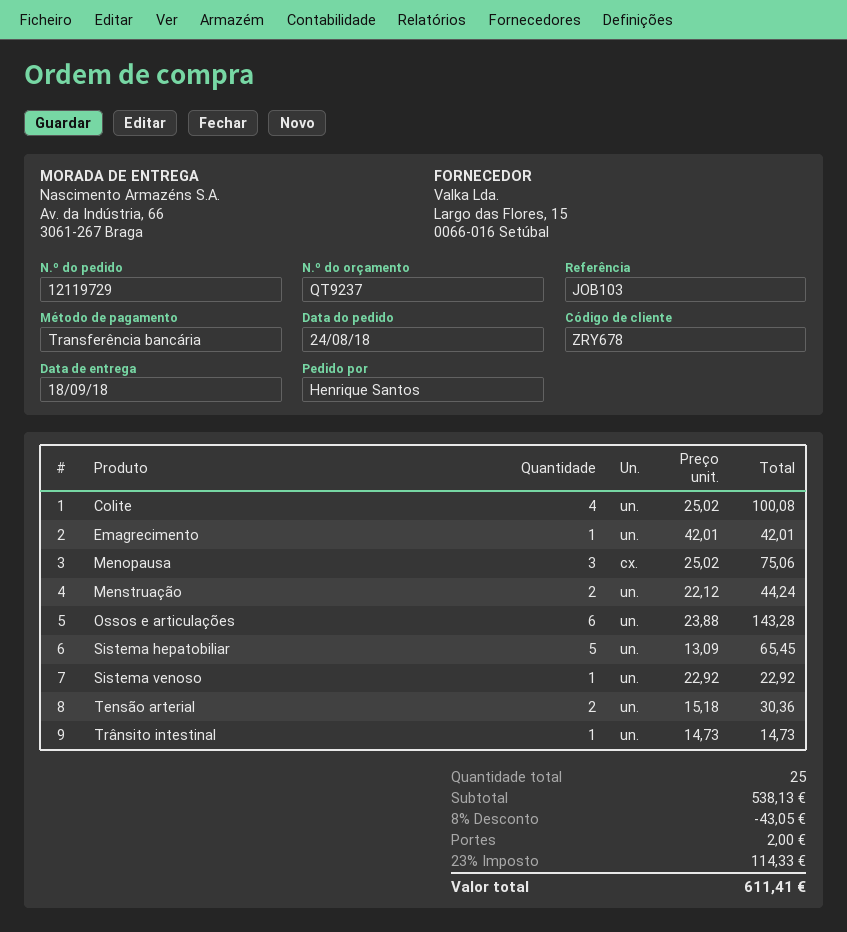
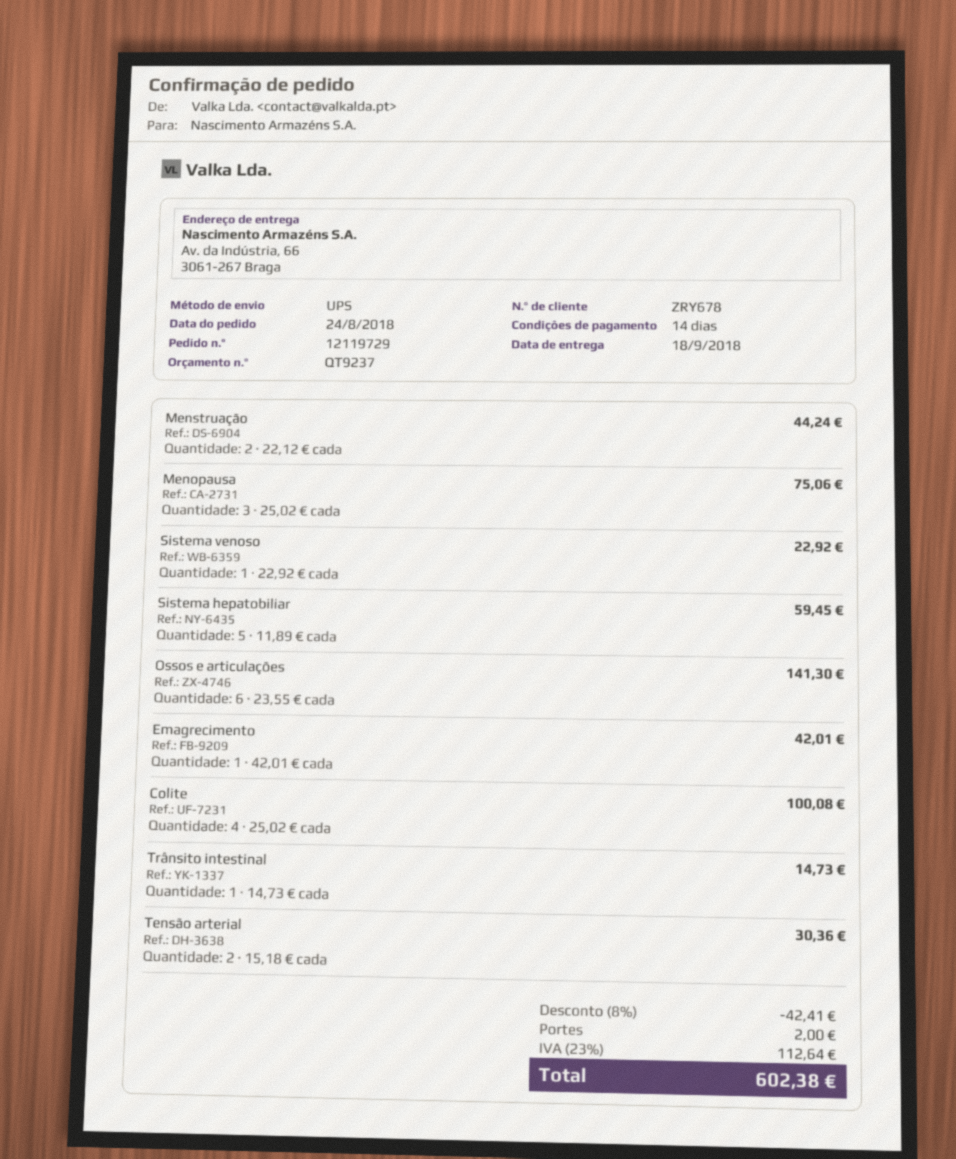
Ossos e articulações: 6 x 23.88 = 143.28 -> 6 x 23.55 = 141.30
Sistema hepatobiliar: 5 x 13.09 = 65.45 -> 5 x 11.89 = 59.45
discount: 8% = 43.05 -> 8% = 42.41
tax: 23% = 114.33 -> 23% = 112.64
total: 611.41 -> 602.38

